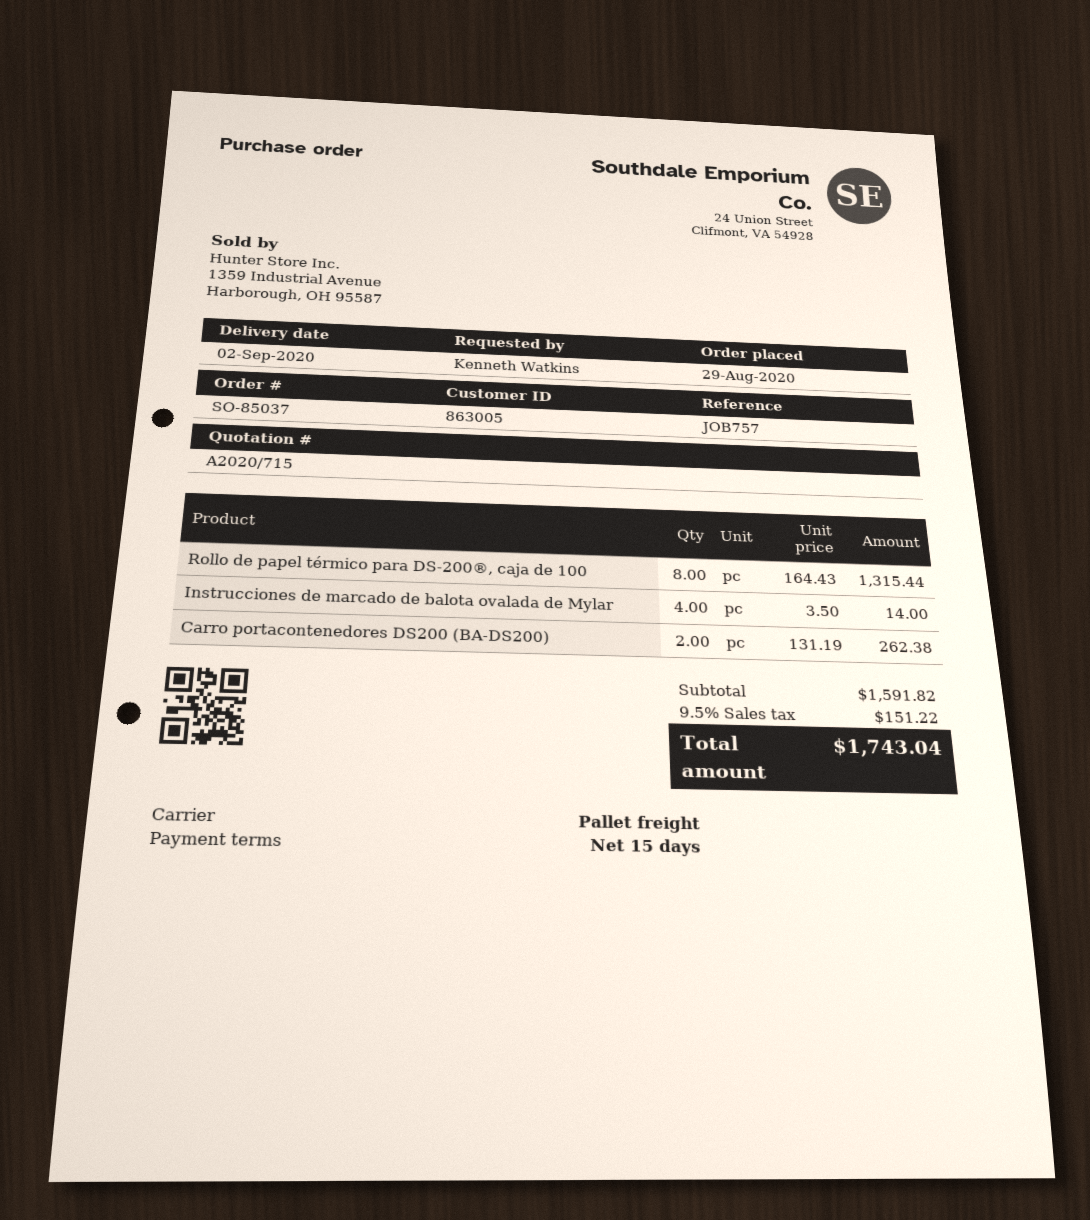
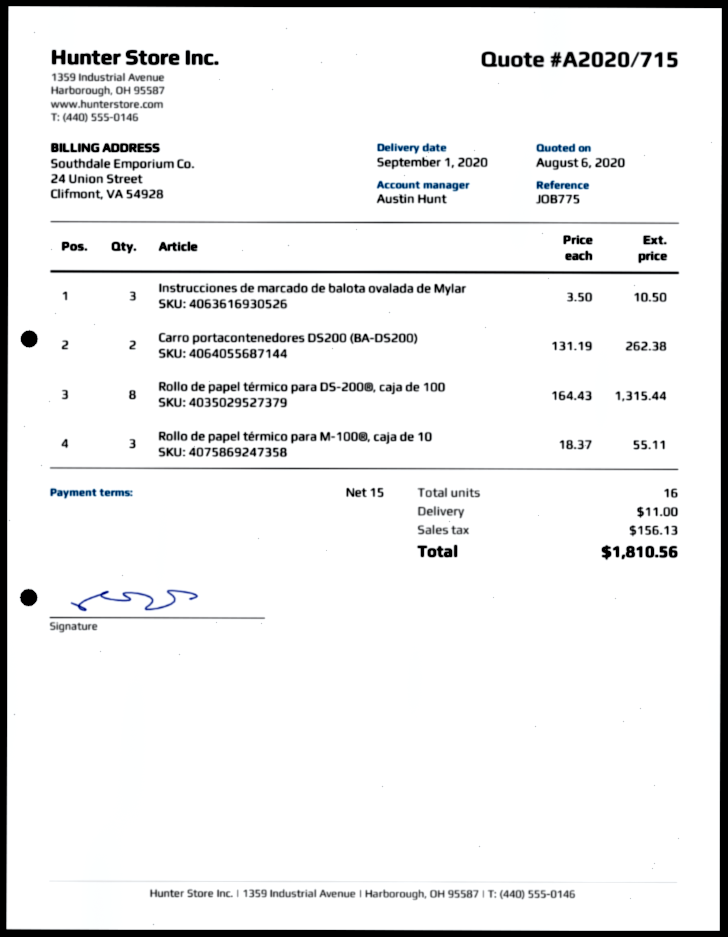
delivery date: 2020-09-02 -> 2020-09-01
reference: JOB757 -> JOB775
Instrucciones de marcado de balota ovalada de Mylar: 4 x 3.50 = 14.00 -> 3 x 3.50 = 10.50
Rollo de papel térmico para M-100®, caja de 10: none -> 3 x 18.37 = 55.11
shipping: none -> 11.00
tax: 151.22 -> 156.13
total: 1743.04 -> 1810.56

